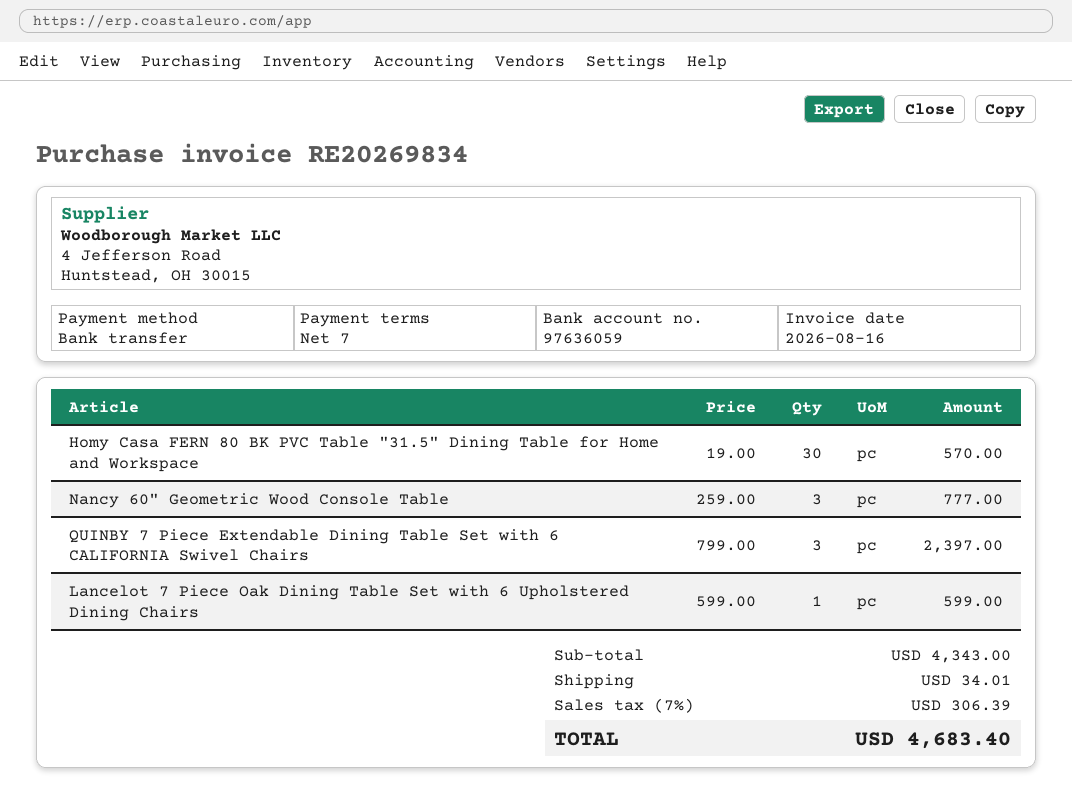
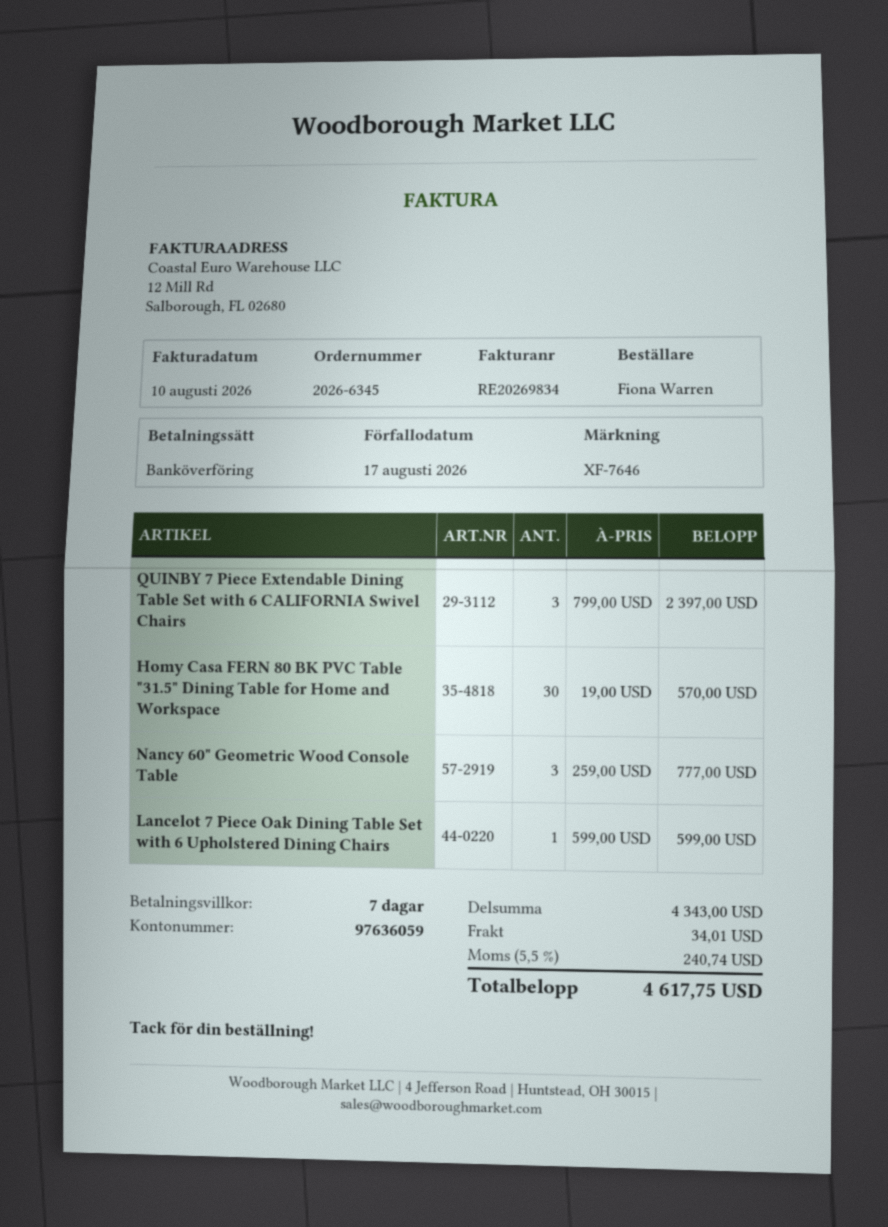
invoice date: 2026-08-16 -> 2026-08-10
tax: 7% = 306.39 -> 5.5% = 240.74
total: 4683.40 -> 4617.75

